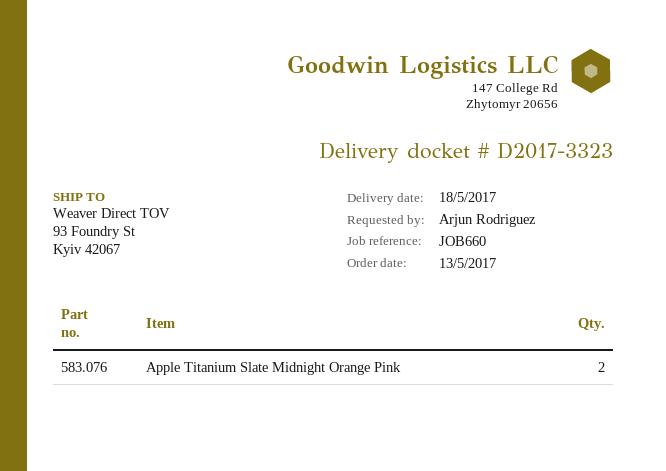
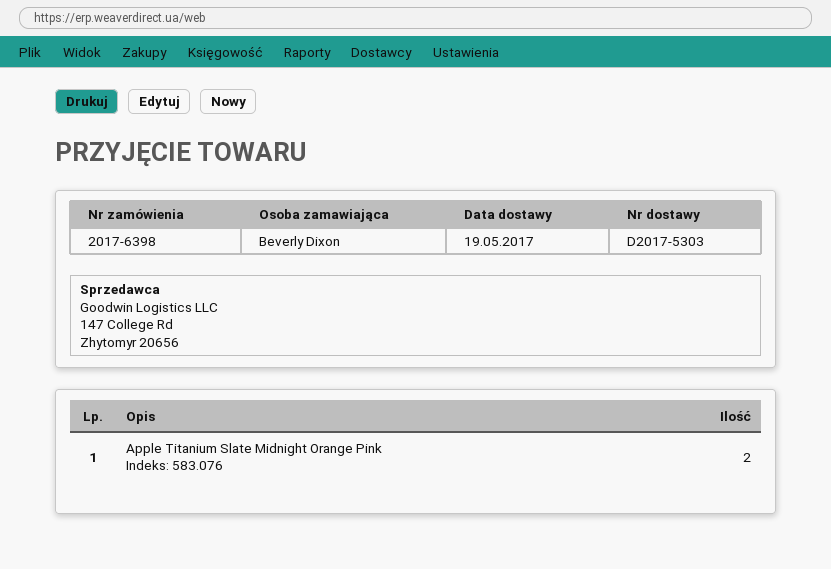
delivery note number: D2017-3323 -> D2017-5303
delivery date: 2017-05-18 -> 2017-05-19
ordered by: Arjun Rodriguez -> Beverly Dixon

